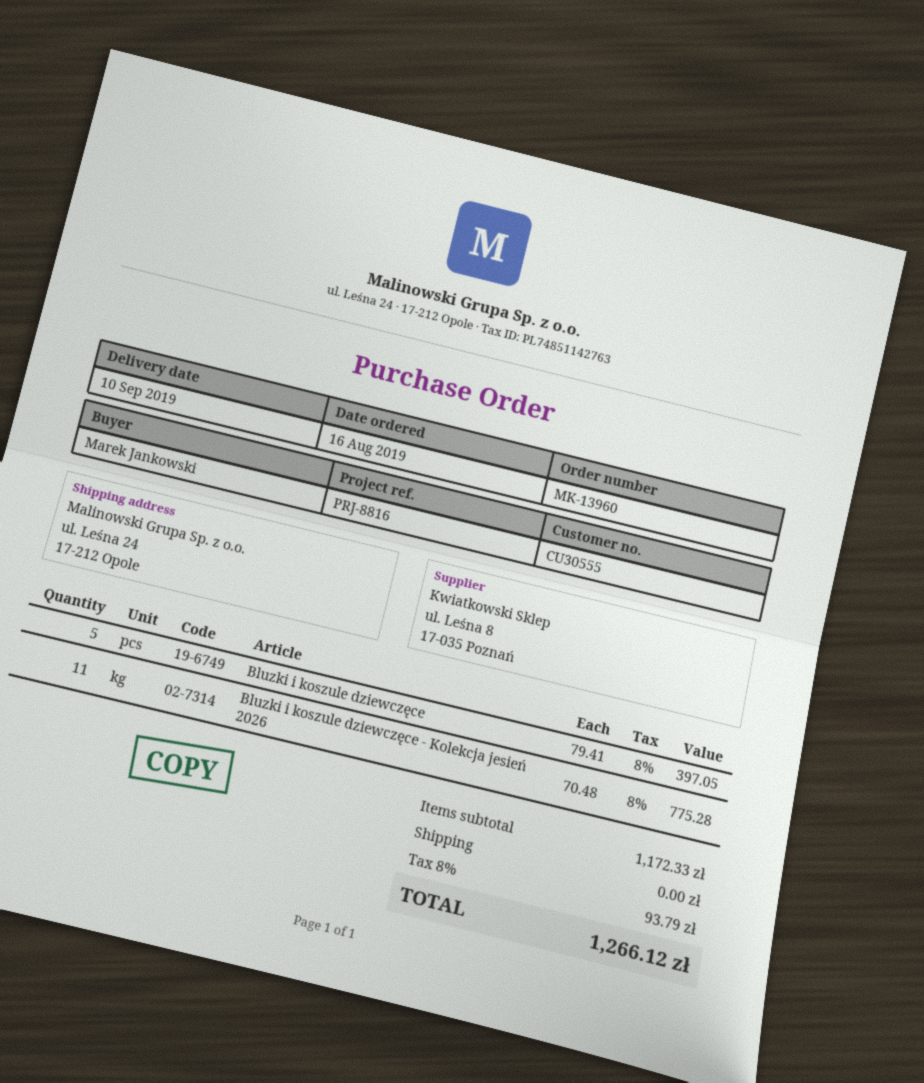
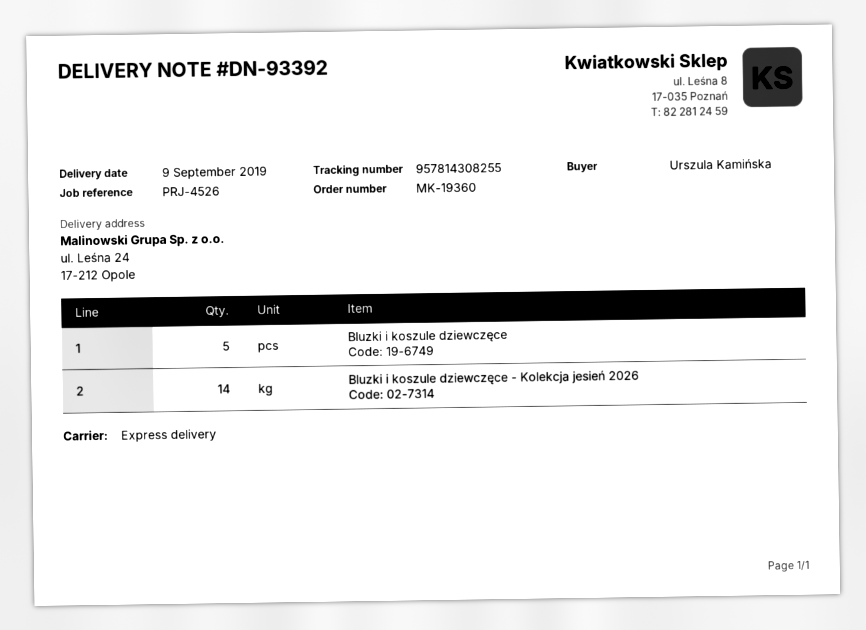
order number: MK-13960 -> MK-19360
delivery date: 2019-09-10 -> 2019-09-09
reference: PRJ-8816 -> PRJ-4526
ordered by: Marek Jankowski -> Urszula Kamińska
Bluzki i koszule dziewczęce - Kolekcja jesień 2026: 11 -> 14

